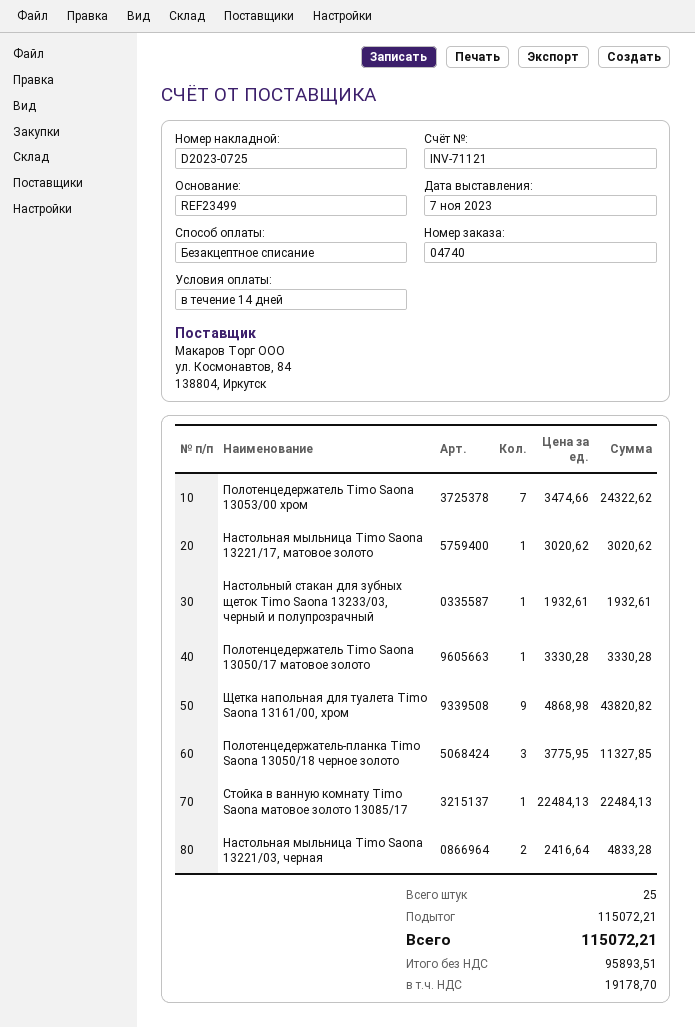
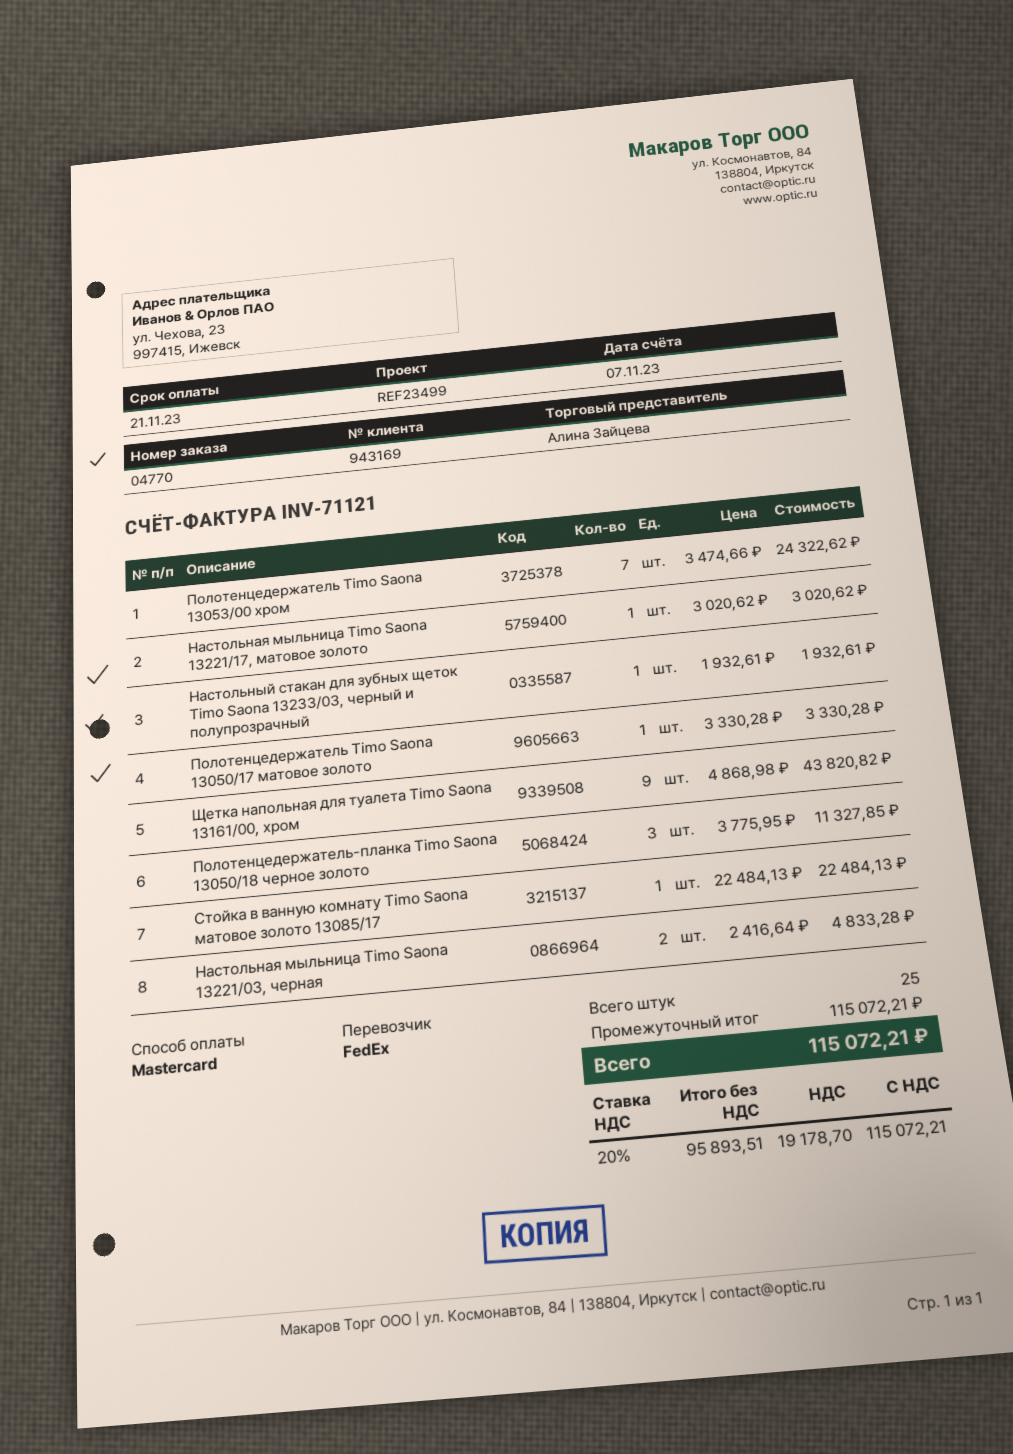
order number: 04740 -> 04770
payment method: direct debit -> Mastercard

